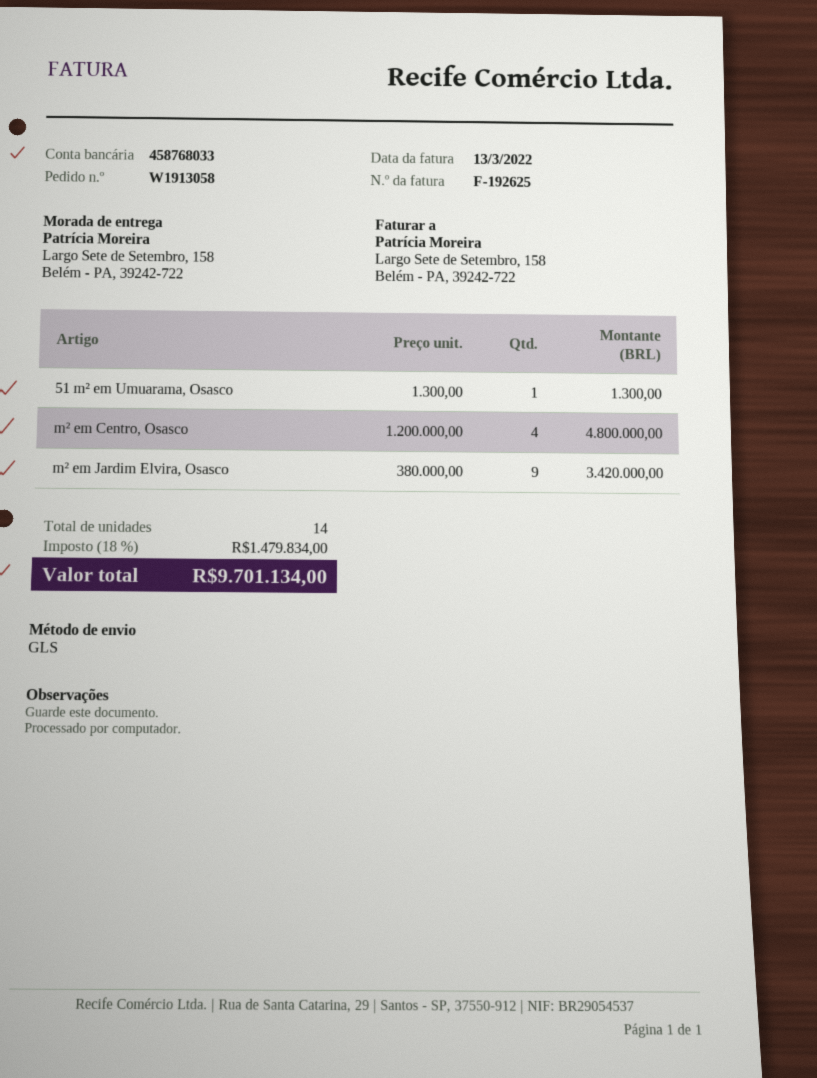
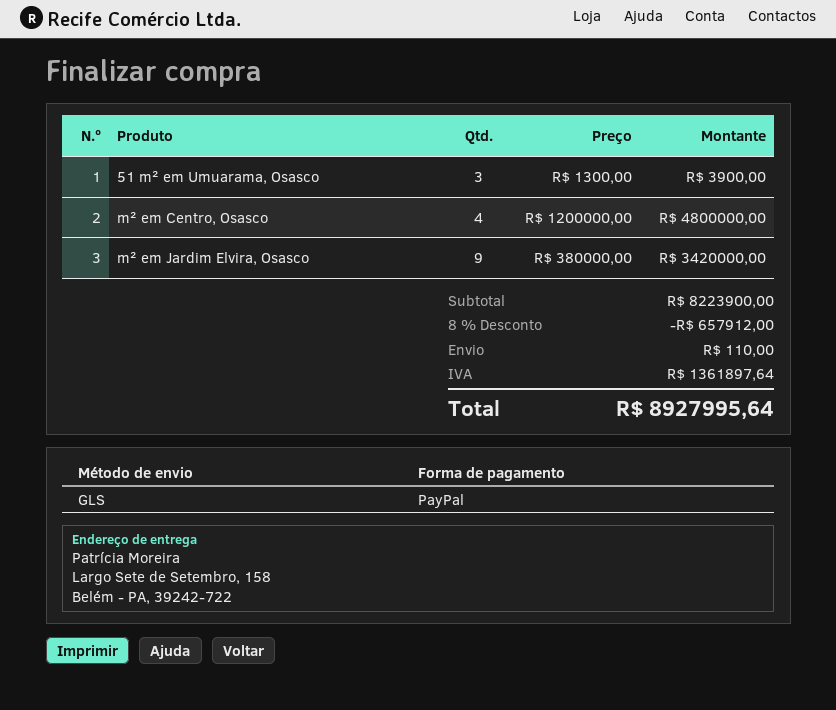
51 m² em Umuarama, Osasco: 1 x 1300.00 = 1300.00 -> 3 x 1300.00 = 3900.00
discount: none -> 8% = 657912.00
shipping: none -> 110.00
tax: 1479834.00 -> 1361897.64
total: 9701134.00 -> 8927995.64

